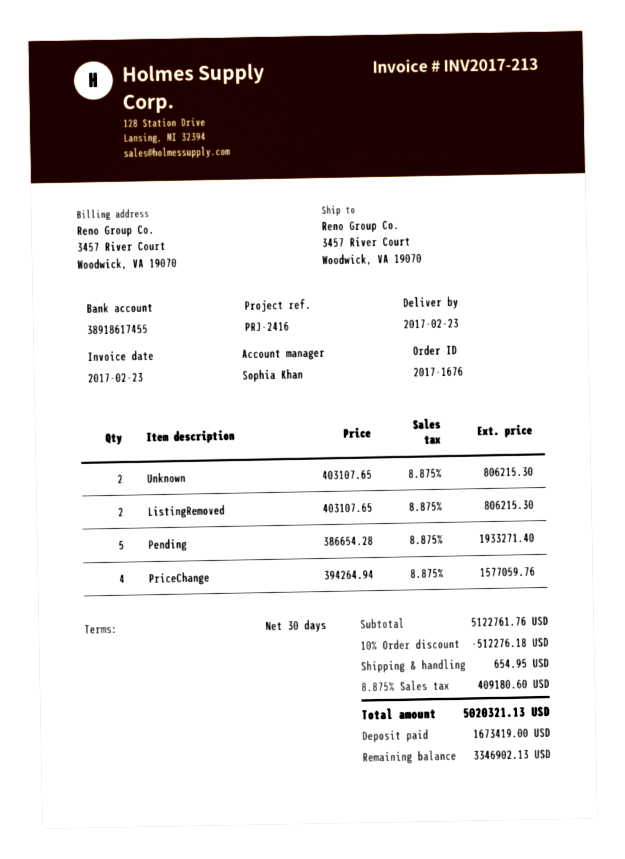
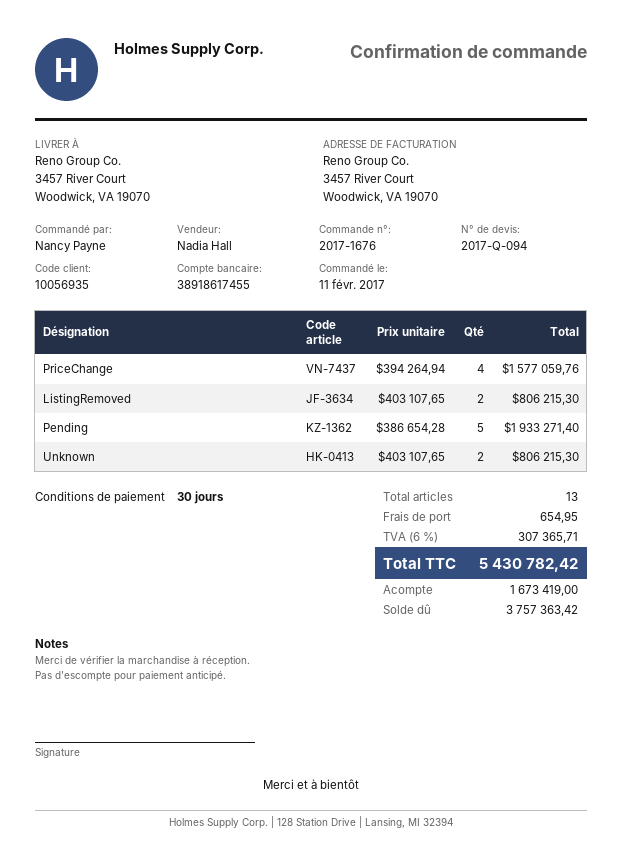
sales rep: Sophia Khan -> Nadia Hall
discount: 10% = 512276.18 -> none
tax: 8.875% = 409180.60 -> 6% = 307365.71
total: 5020321.13 -> 5430782.42
balance: 3346902.13 -> 3757363.42

